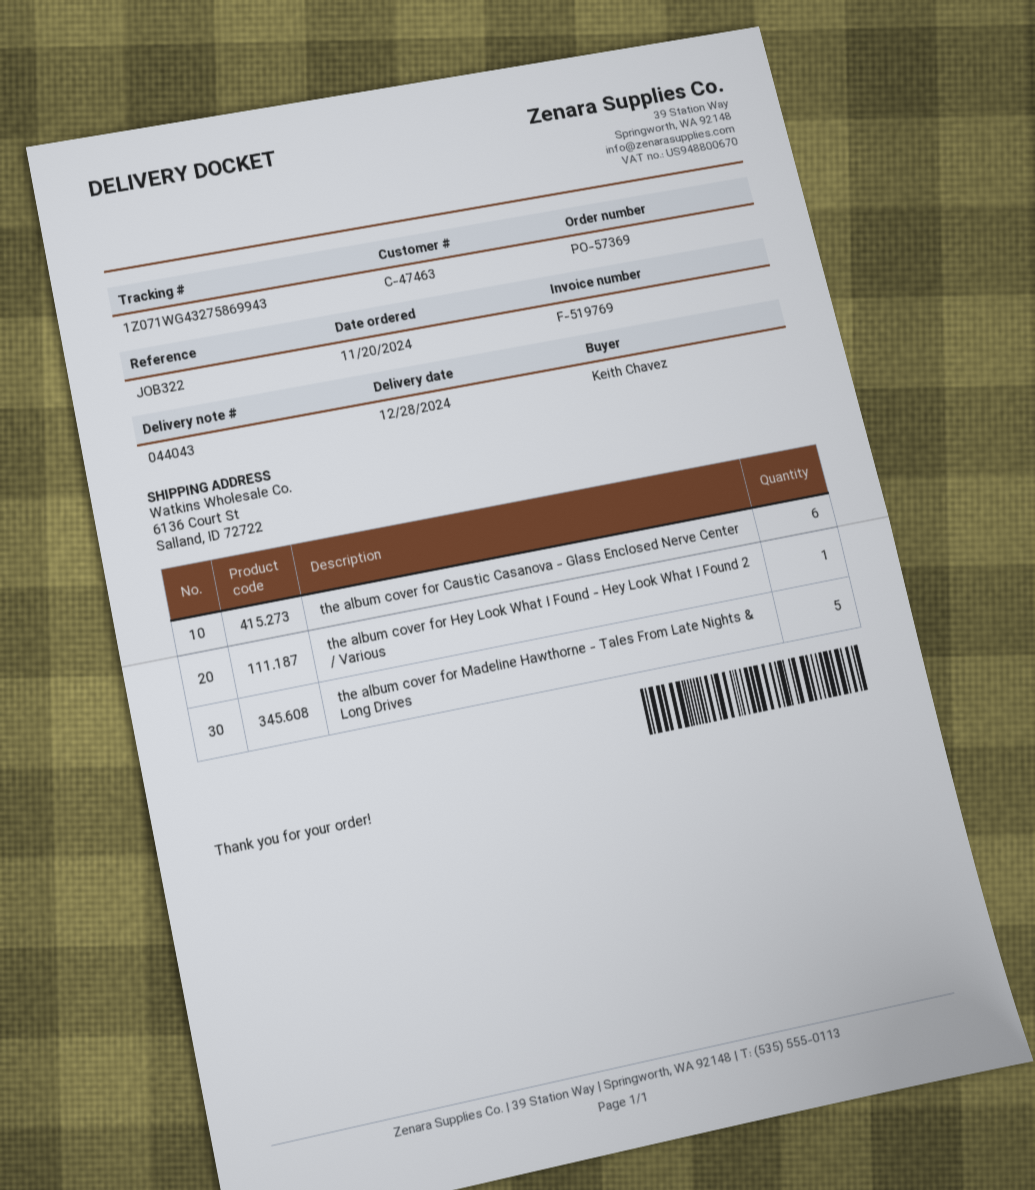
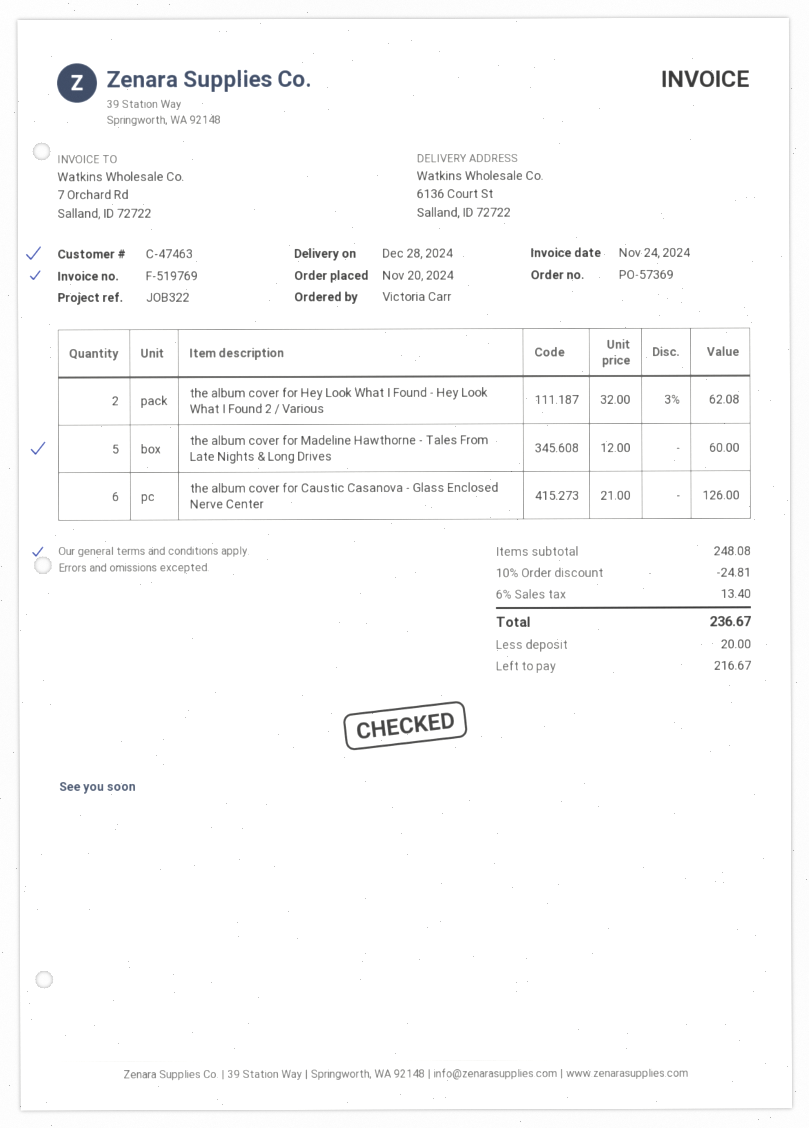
ordered by: Keith Chavez -> Victoria Carr
the album cover for Hey Look What I Found - Hey Look What I Found 2 / Various: 1 -> 2

